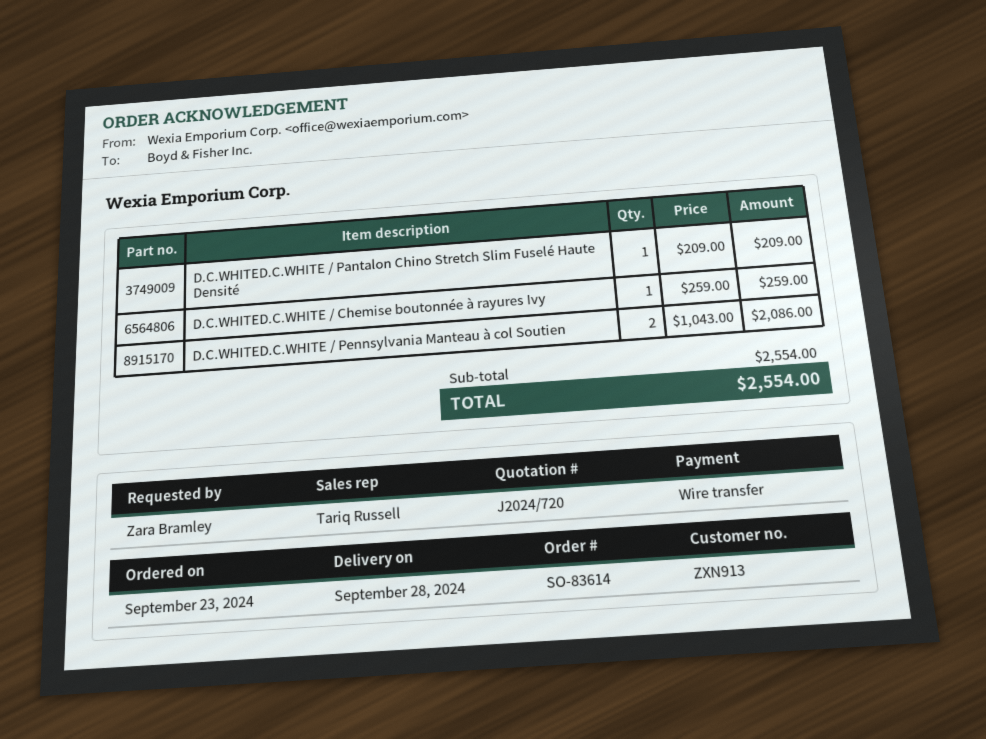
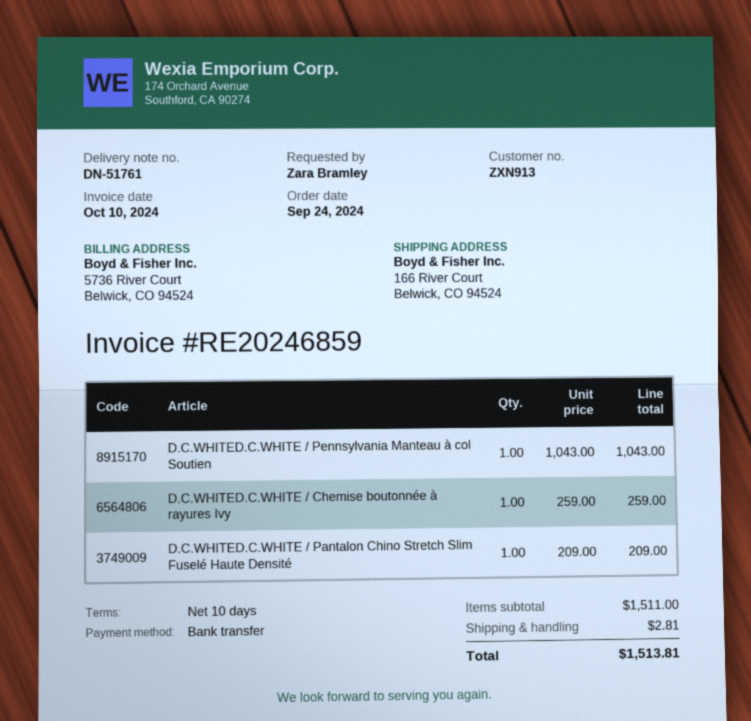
order date: 2024-09-23 -> 2024-09-24
D.C.WHITED.C.WHITE / Pennsylvania Manteau à col Soutien: 2 x 1043.00 = 2086.00 -> 1 x 1043.00 = 1043.00
subtotal: 2554.00 -> 1511.00
shipping: none -> 2.81
total: 2554.00 -> 1513.81

